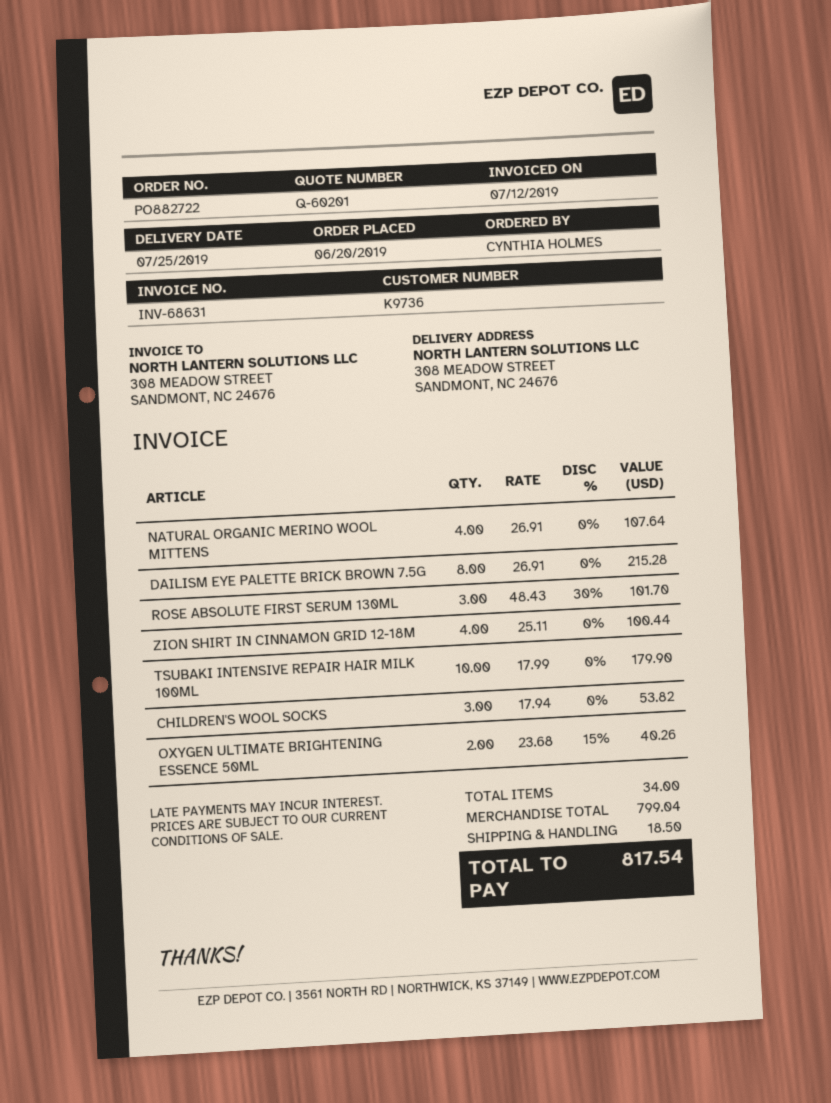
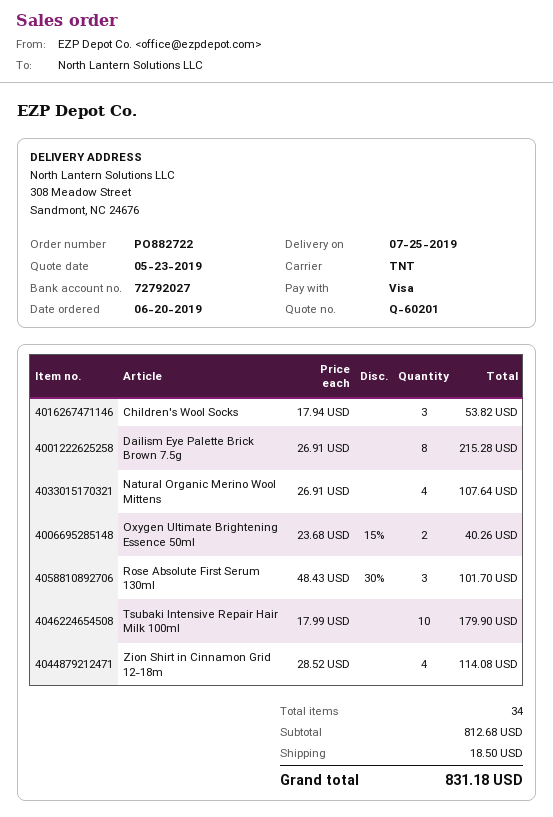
ZION SHIRT IN CINNAMON GRID 12-18M: 4 x 25.11 = 100.44 -> 4 x 28.52 = 114.08
subtotal: 799.04 -> 812.68
total: 817.54 -> 831.18

